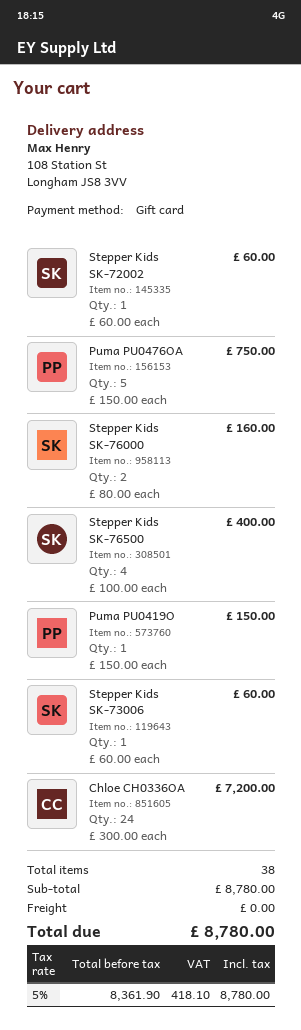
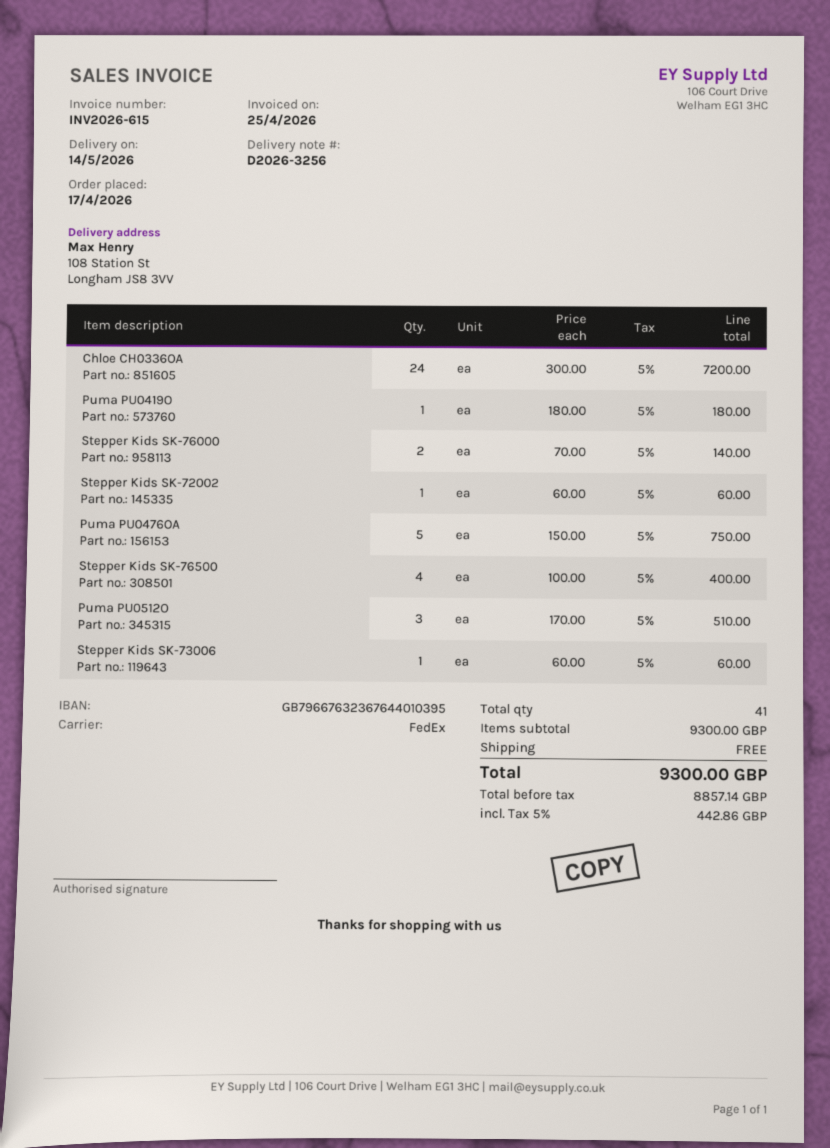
Stepper Kids SK-76000: 2 x 80.00 = 160.00 -> 2 x 70.00 = 140.00
Puma PU0419O: 1 x 150.00 = 150.00 -> 1 x 180.00 = 180.00
Puma PU0512O: none -> 3 x 170.00 = 510.00
total quantity: 38 -> 41
subtotal: 8780.00 -> 9300.00
net: 8361.90 -> 8857.14
tax: 5% = 418.10 -> 5% = 442.86
total: 8780.00 -> 9300.00

